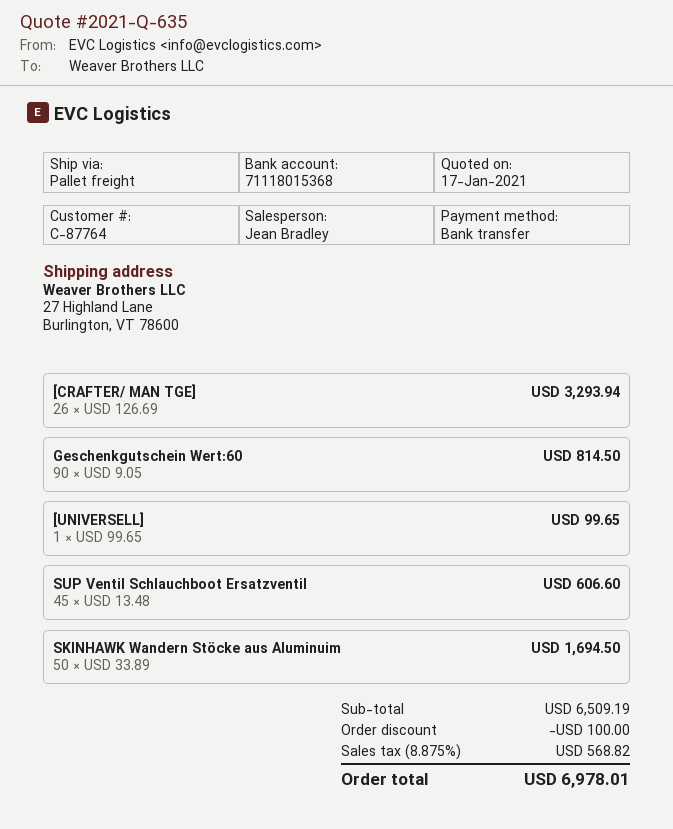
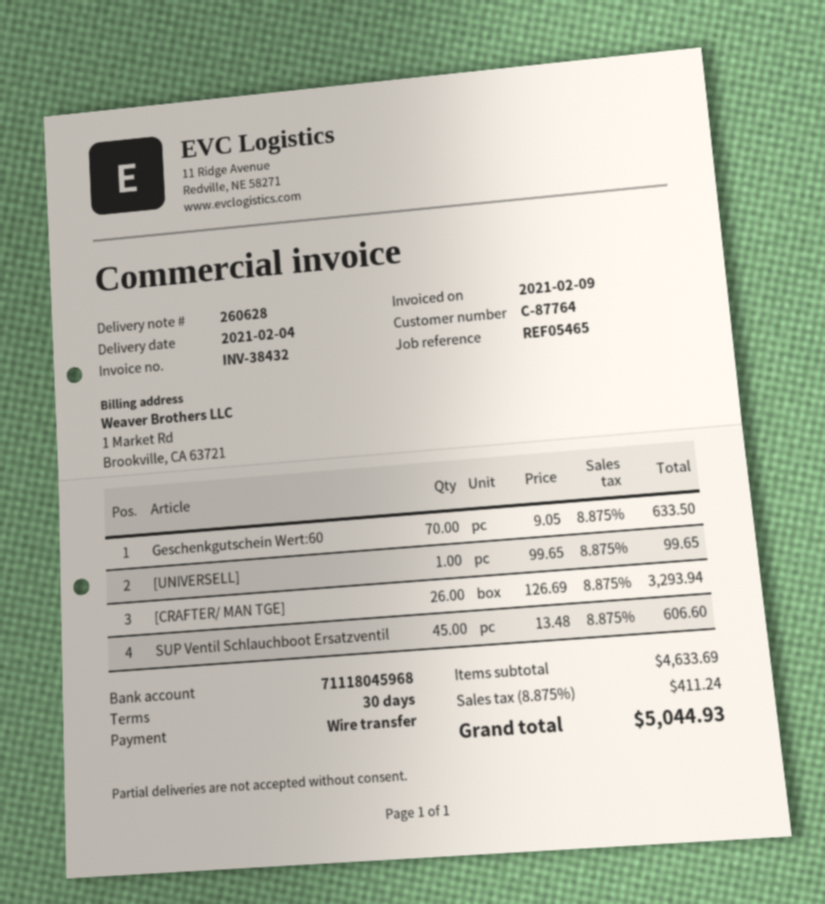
bank account: 71118015368 -> 71118045968
Geschenkgutschein Wert:60: 90 x 9.05 = 814.50 -> 70 x 9.05 = 633.50
SKINHAWK Wandern Stöcke aus Aluminuim: 50 x 33.89 = 1694.50 -> none
subtotal: 6509.19 -> 4633.69
discount: 100.00 -> none
tax: 8.875% = 568.82 -> 8.875% = 411.24
total: 6978.01 -> 5044.93

